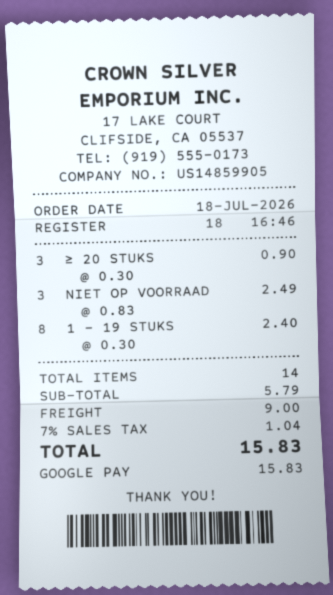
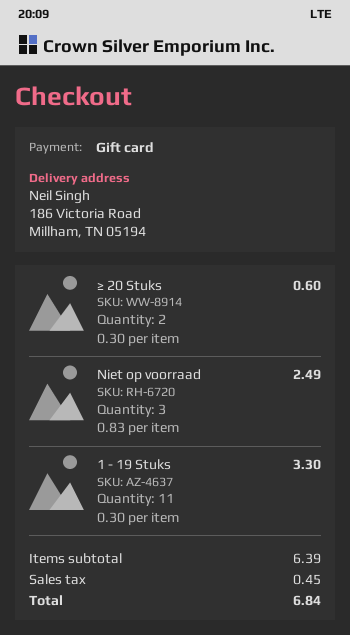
payment method: Google Pay -> gift card
≥ 20 STUKS: 3 x 0.30 = 0.90 -> 2 x 0.30 = 0.60
1 - 19 STUKS: 8 x 0.30 = 2.40 -> 11 x 0.30 = 3.30
subtotal: 5.79 -> 6.39
shipping: 9.00 -> none
tax: 1.04 -> 0.45
total: 15.83 -> 6.84

